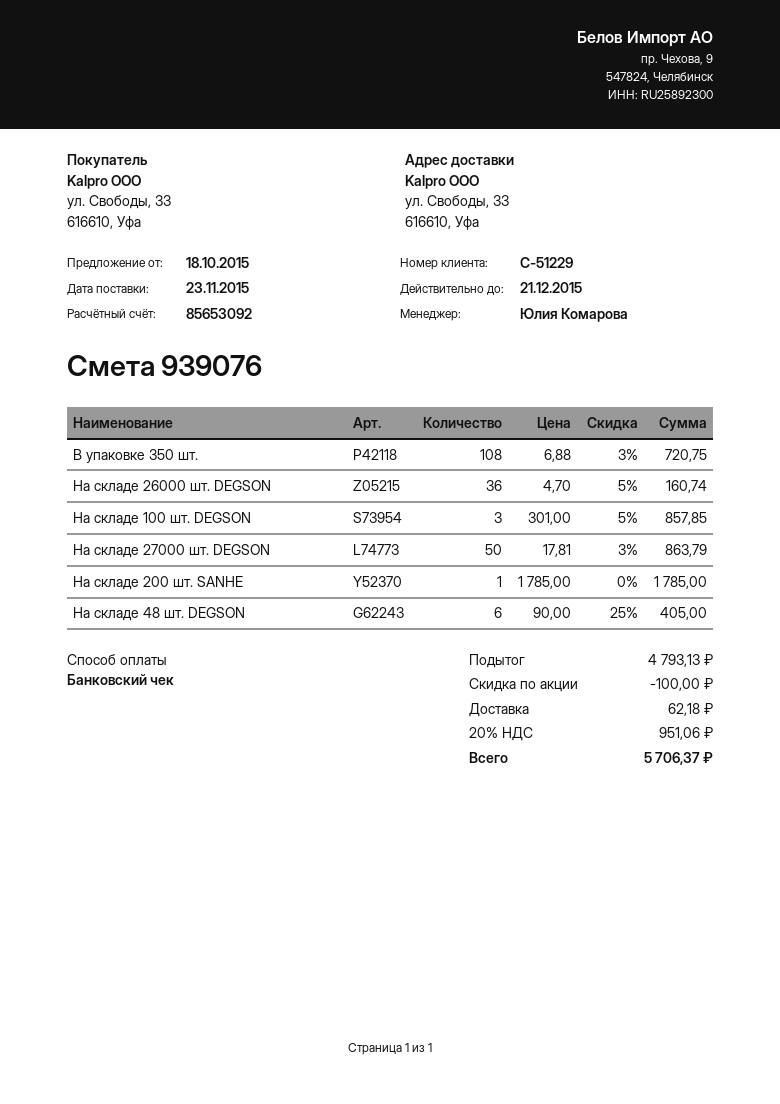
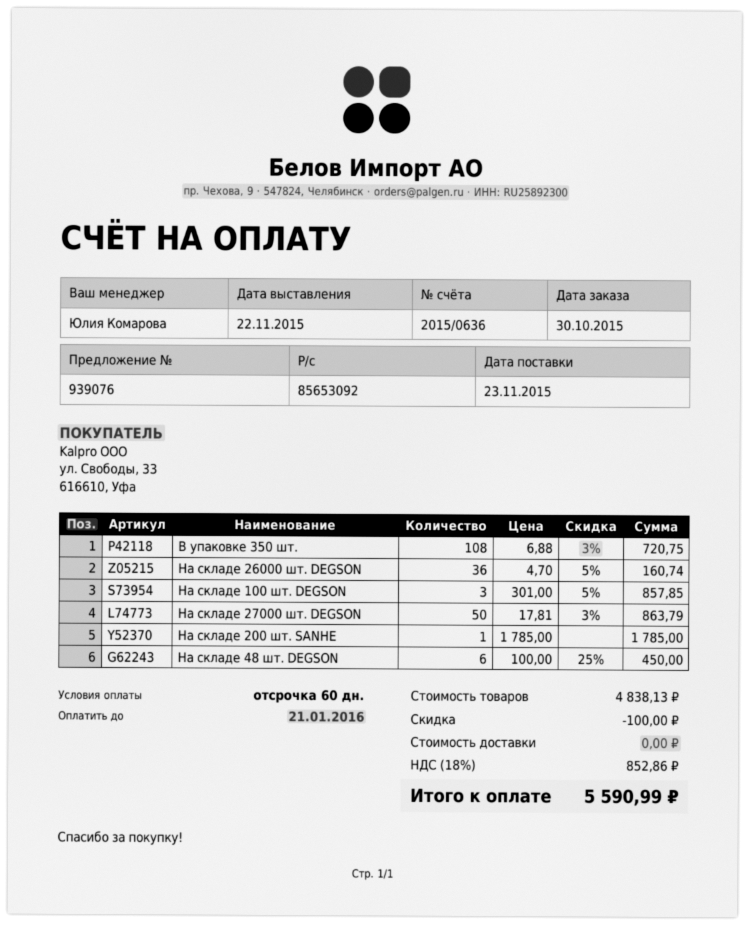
На складе 48 шт. DEGSON: 6 x 90.00 - 25% = 405.00 -> 6 x 100.00 - 25% = 450.00
subtotal: 4793.13 -> 4838.13
shipping: 62.18 -> 0.00
tax: 20% = 951.06 -> 18% = 852.86
total: 5706.37 -> 5590.99

